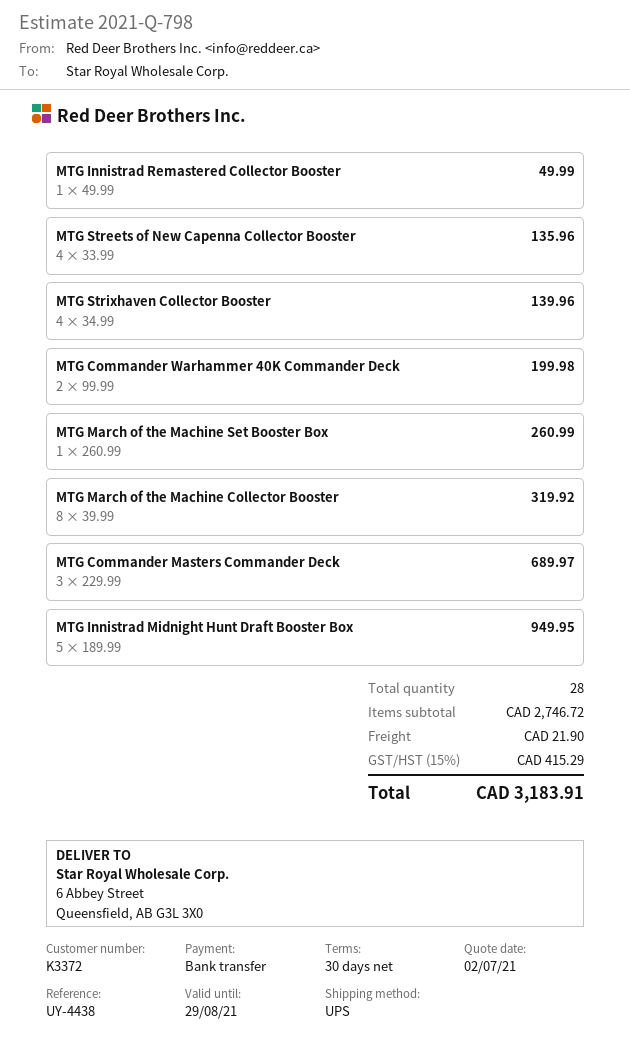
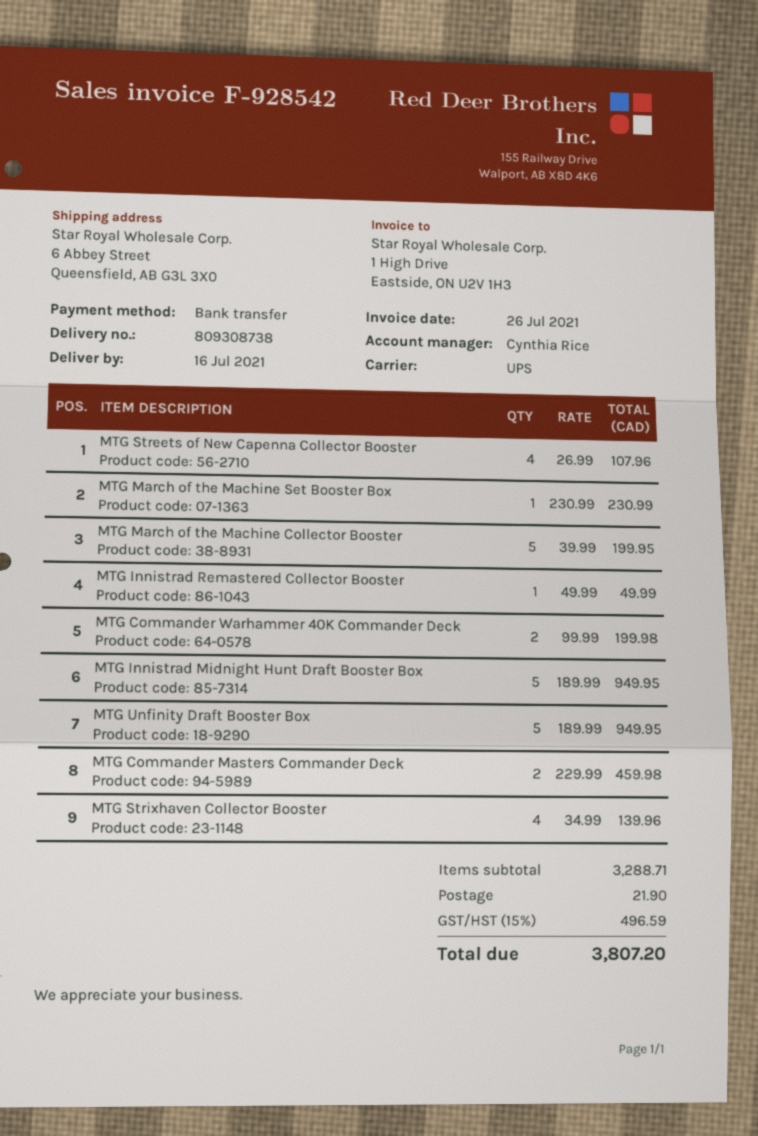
MTG Streets of New Capenna Collector Booster: 4 x 33.99 = 135.96 -> 4 x 26.99 = 107.96
MTG March of the Machine Set Booster Box: 1 x 260.99 = 260.99 -> 1 x 230.99 = 230.99
MTG March of the Machine Collector Booster: 8 x 39.99 = 319.92 -> 5 x 39.99 = 199.95
MTG Commander Masters Commander Deck: 3 x 229.99 = 689.97 -> 2 x 229.99 = 459.98
MTG Unfinity Draft Booster Box: none -> 5 x 189.99 = 949.95
subtotal: 2746.72 -> 3288.71
tax: 15% = 415.29 -> 15% = 496.59
total: 3183.91 -> 3807.20

